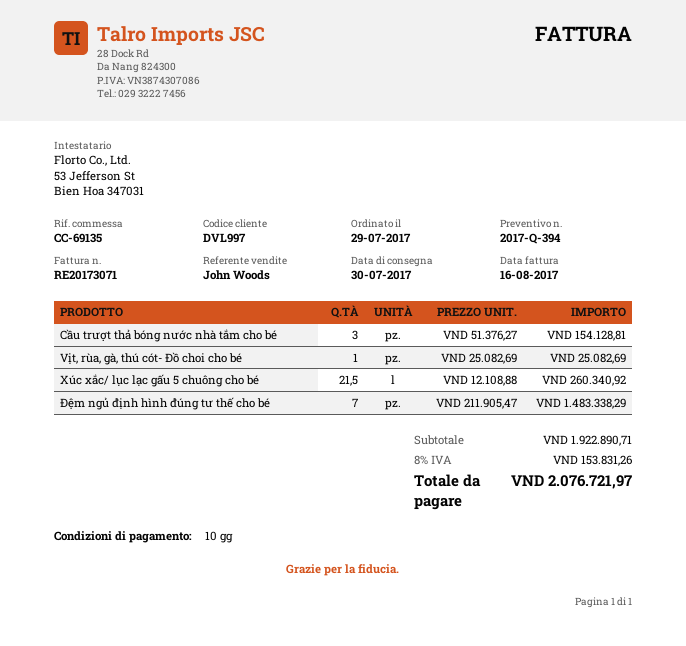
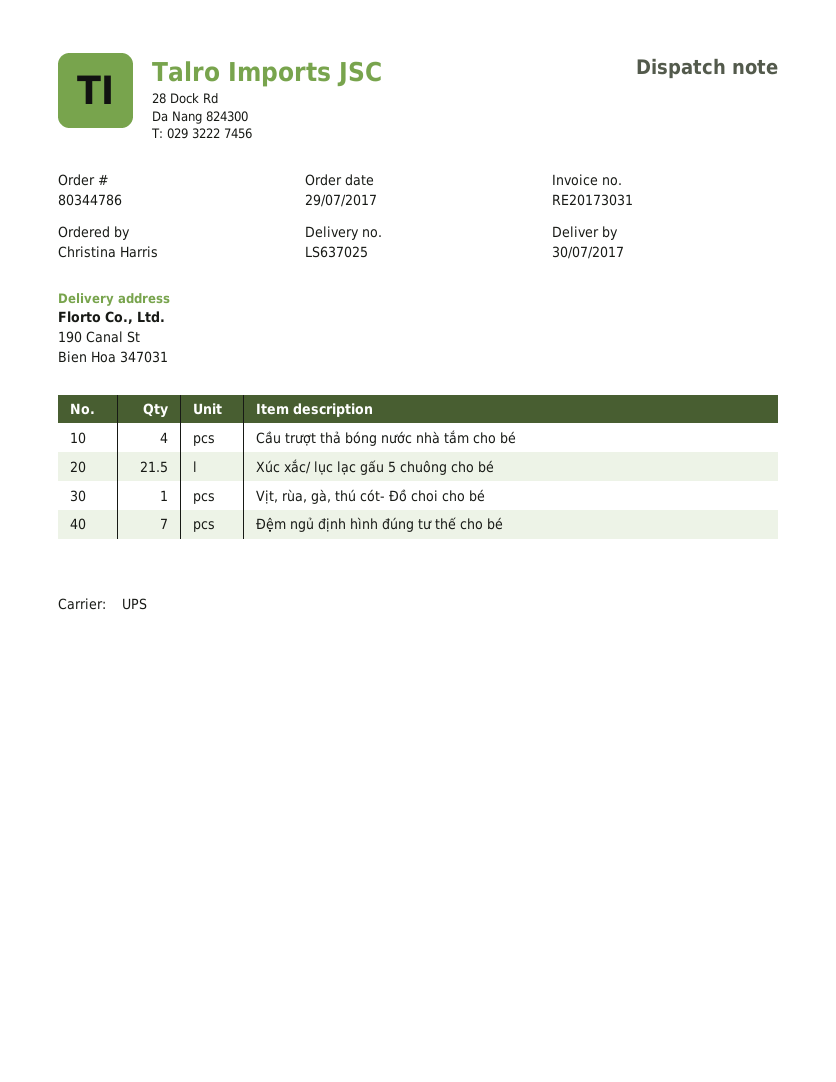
invoice number: RE20173071 -> RE20173031
Cầu trượt thả bóng nước nhà tắm cho bé: 3 -> 4

